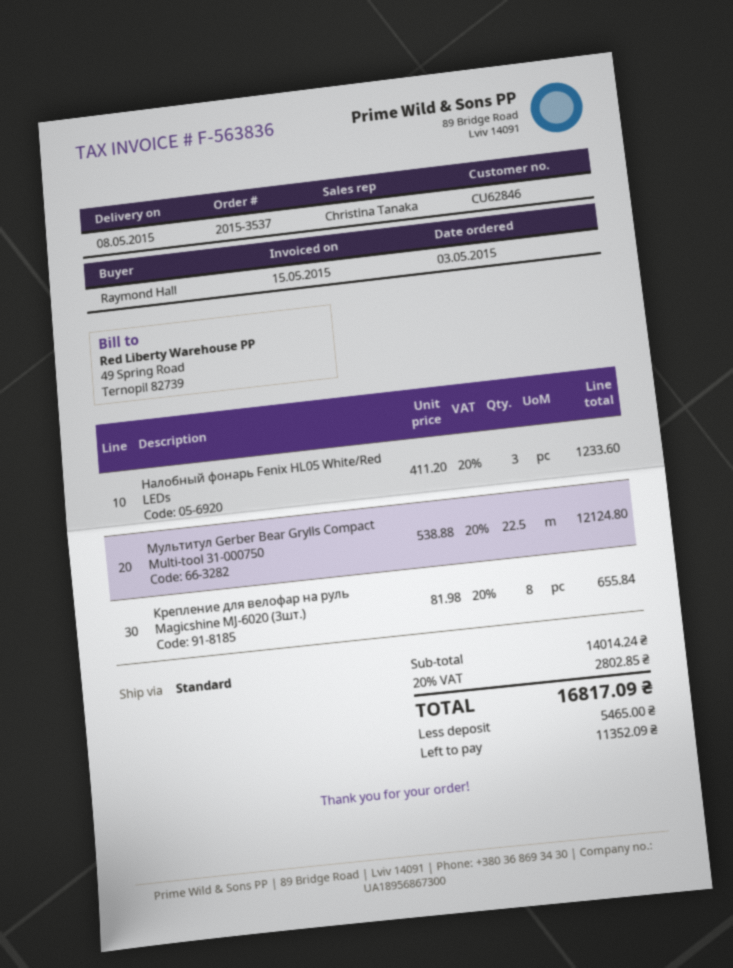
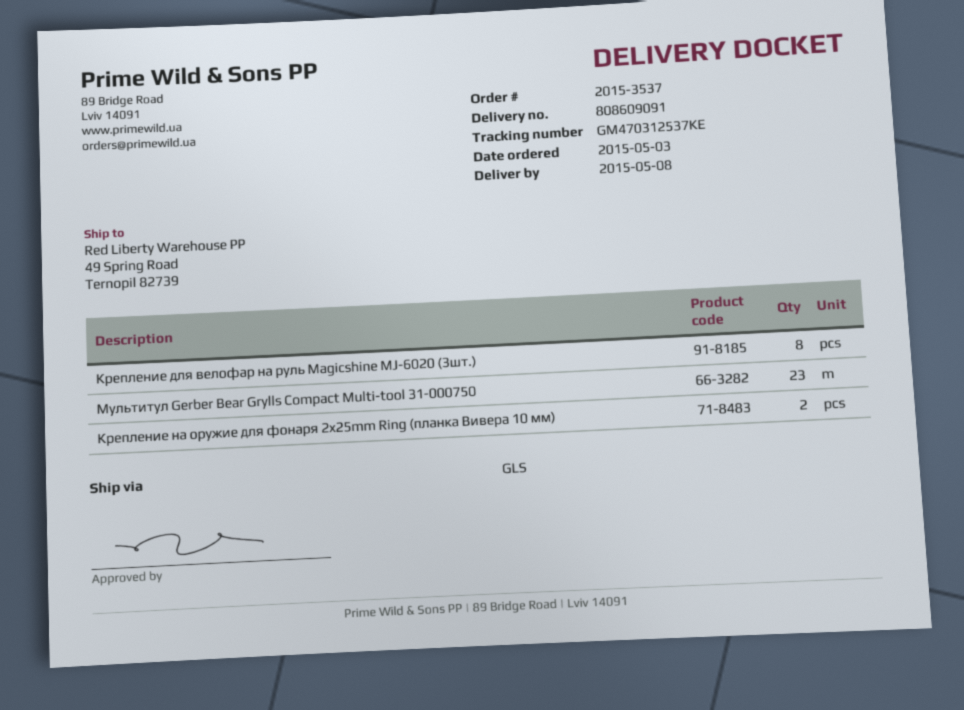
shipping method: standard -> GLS
Налобный фонарь Fenix HL05 White/Red LEDs: 3 -> none
Мультитул Gerber Bear Grylls Compact Multi-tool 31-000750: 22.5 -> 23
Крепление на оружие для фонаря 2x25mm Ring (планка Вивера 10 мм): none -> 2

